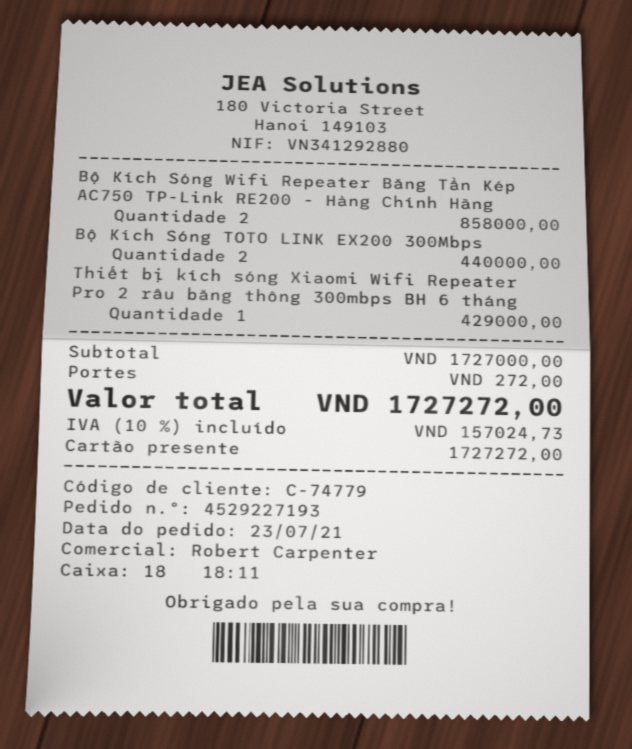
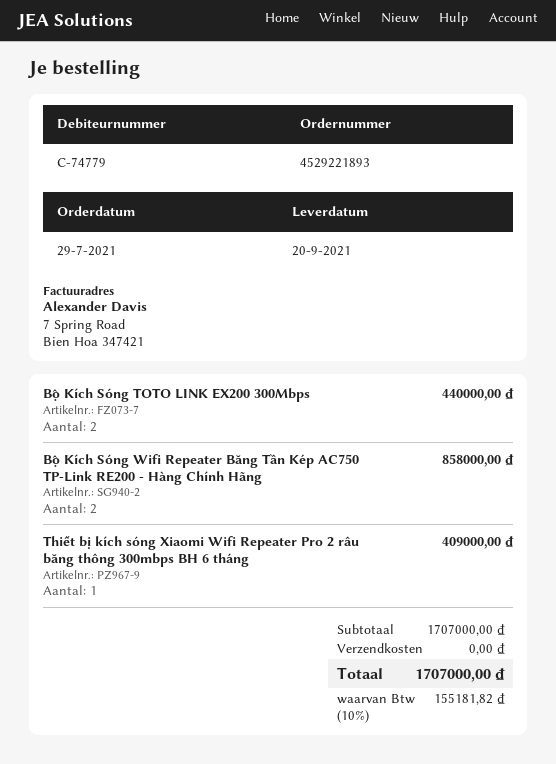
order number: 4529227193 -> 4529221893
order date: 2021-07-23 -> 2021-07-29
Thiết bị kích sóng Xiaomi Wifi Repeater Pro 2 râu băng thông 300mbps BH 6 tháng: 1 for 429000.00 -> 1 for 409000.00
subtotal: 1727000.00 -> 1707000.00
shipping: 272.00 -> 0.00
tax: 10% = 157024.73 -> 10% = 155181.82
total: 1727272.00 -> 1707000.00

